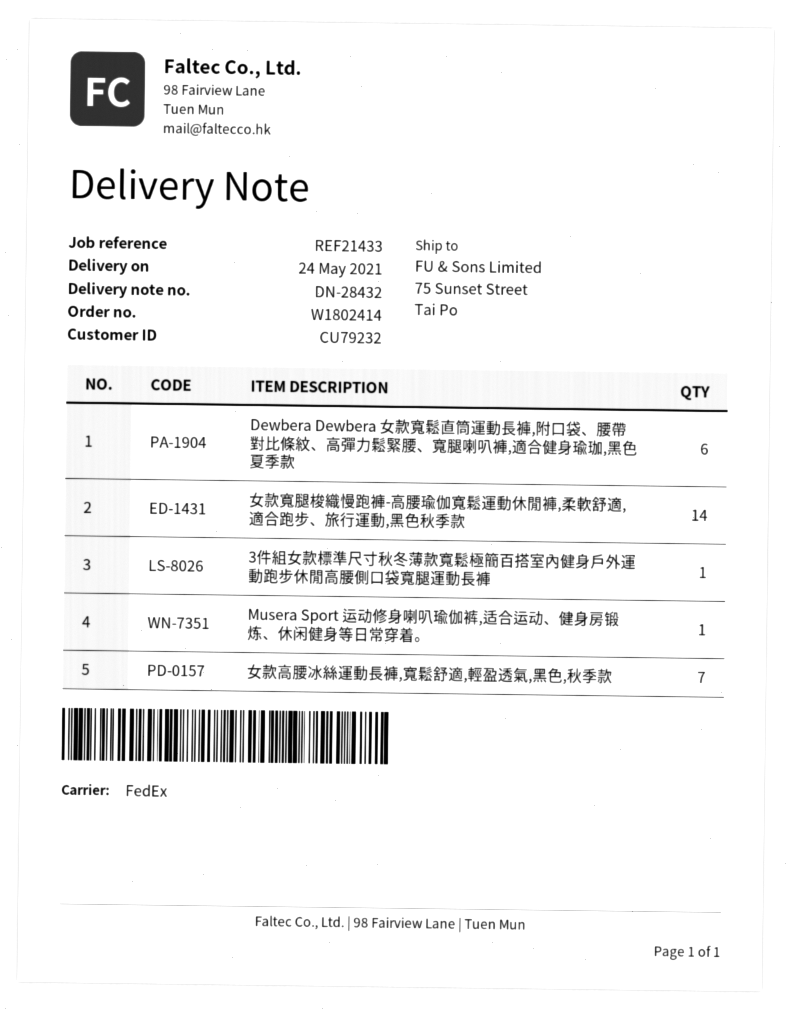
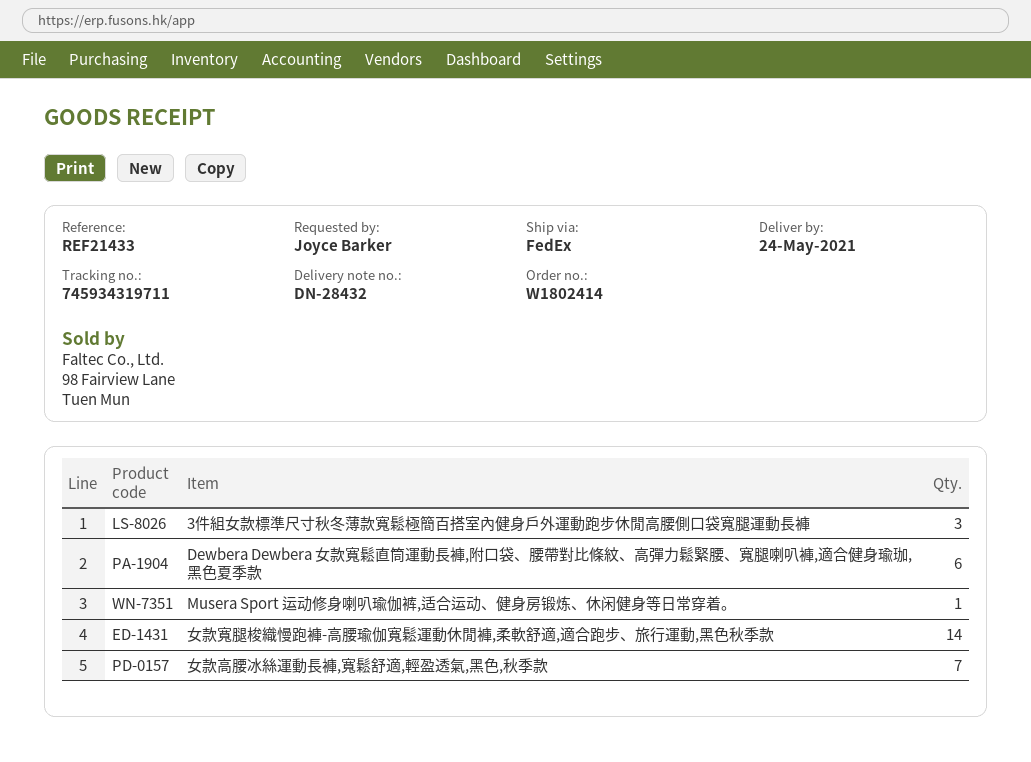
3件組女款標準尺寸秋冬薄款寬鬆極簡百搭室內健身戶外運動跑步休閒高腰側口袋寬腿運動長褲: 1 -> 3

